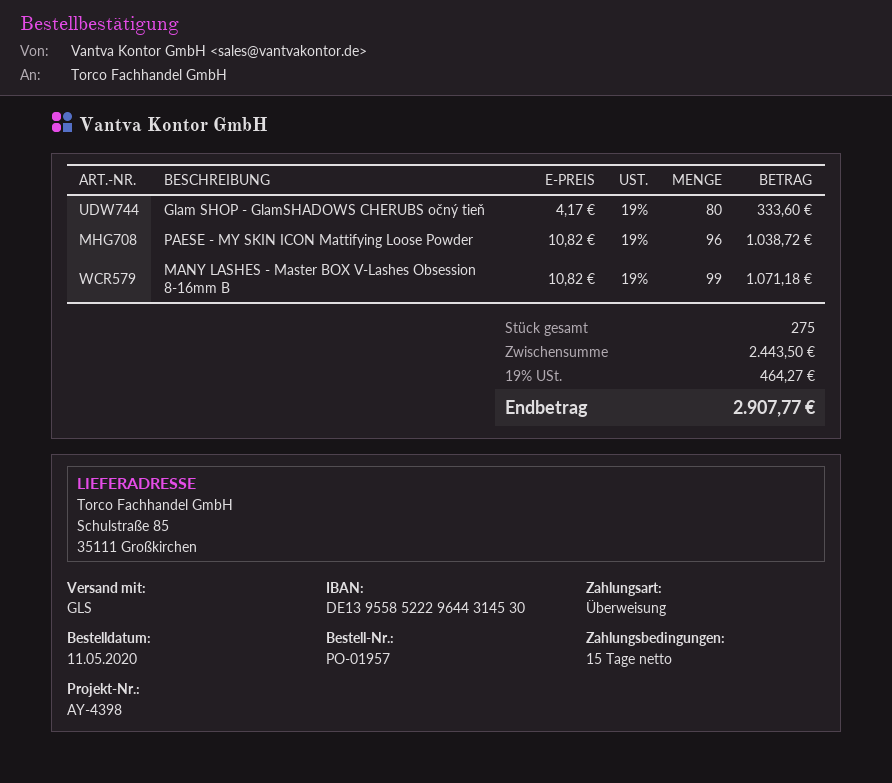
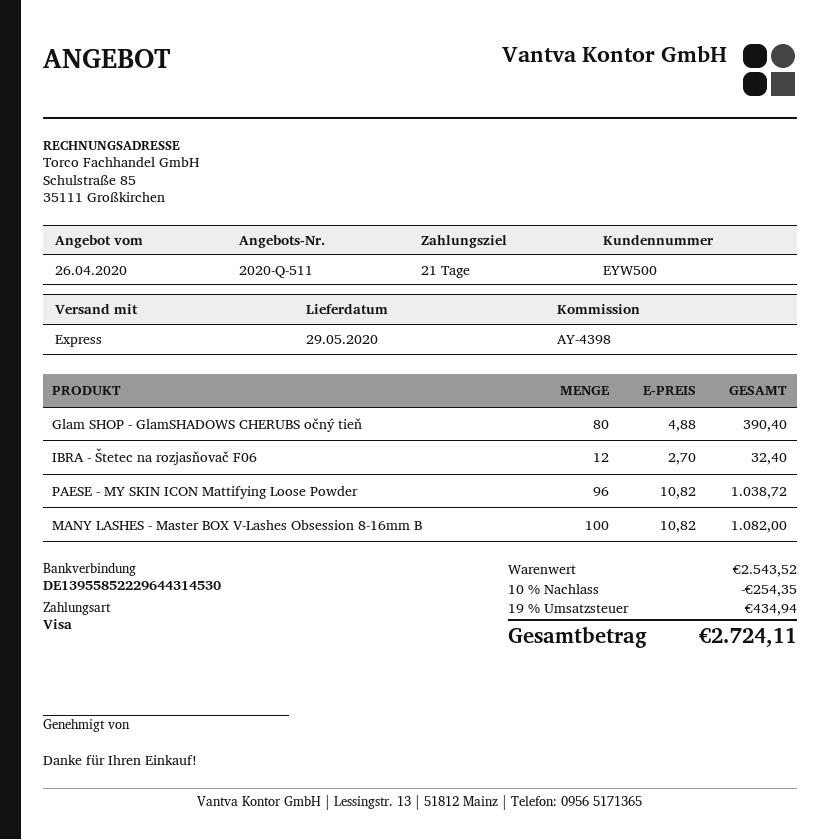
payment terms: 15 days -> 21 days
payment method: bank transfer -> Visa
shipping method: GLS -> express
Glam SHOP - GlamSHADOWS CHERUBS očný tieň: 80 x 4.17 = 333.60 -> 80 x 4.88 = 390.40
MANY LASHES - Master BOX V-Lashes Obsession 8-16mm B: 99 x 10.82 = 1071.18 -> 100 x 10.82 = 1082.00
IBRA - Štetec na rozjasňovač F06: none -> 12 x 2.70 = 32.40
subtotal: 2443.50 -> 2543.52
discount: none -> 10% = 254.35
tax: 19% = 464.27 -> 19% = 434.94
total: 2907.77 -> 2724.11

